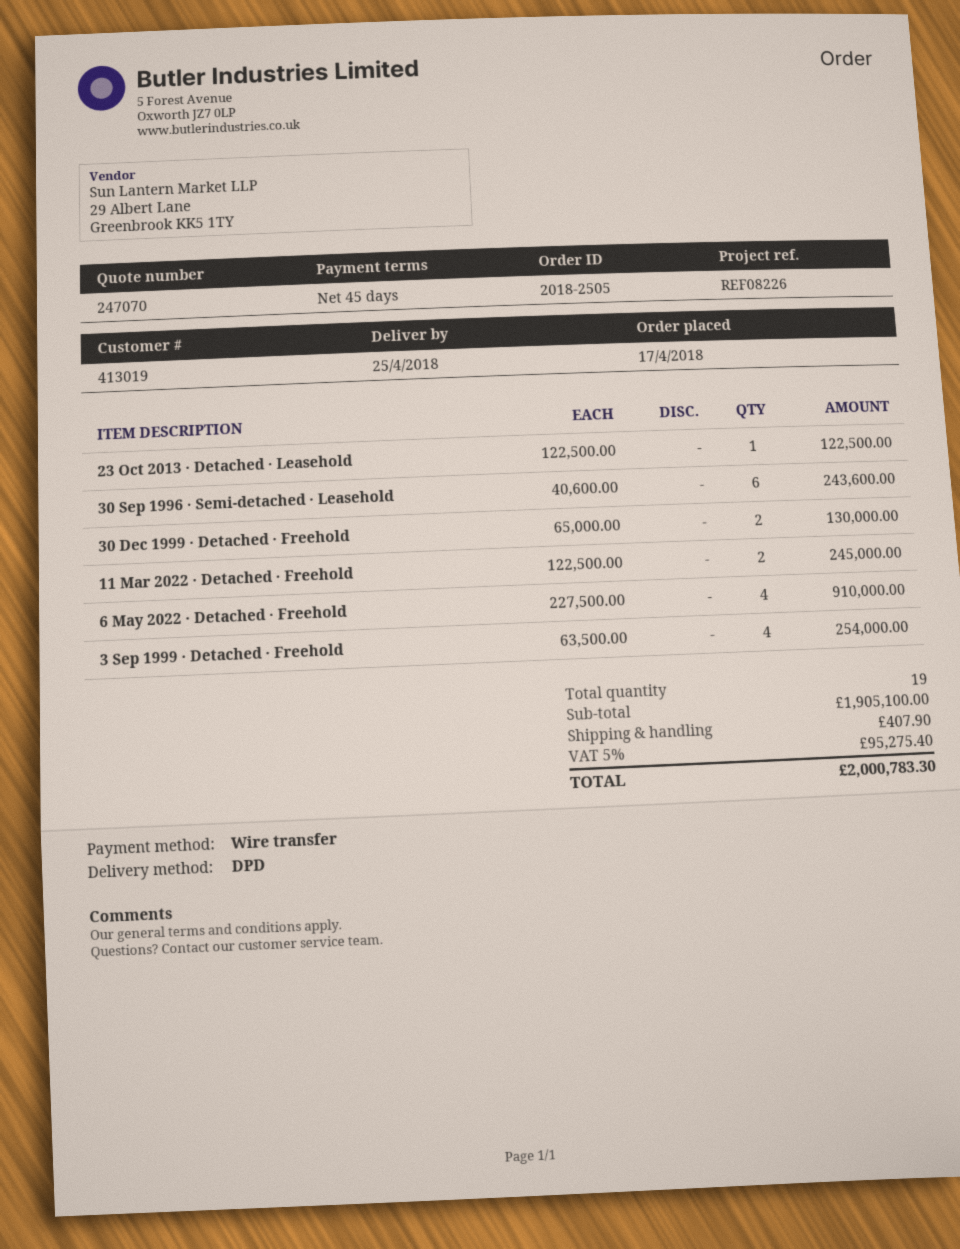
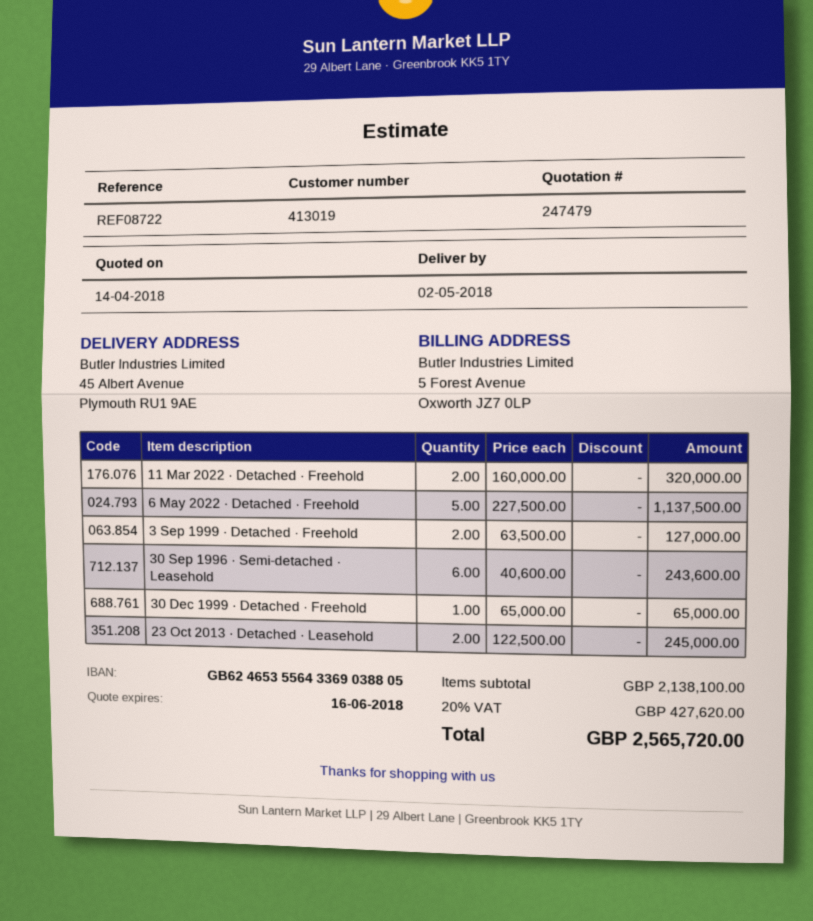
quote number: 247070 -> 247479
delivery date: 2018-04-25 -> 2018-05-02
reference: REF08226 -> REF08722
23 Oct 2013 · Detached · Leasehold: 1 x 122500.00 = 122500.00 -> 2 x 122500.00 = 245000.00
30 Dec 1999 · Detached · Freehold: 2 x 65000.00 = 130000.00 -> 1 x 65000.00 = 65000.00
11 Mar 2022 · Detached · Freehold: 2 x 122500.00 = 245000.00 -> 2 x 160000.00 = 320000.00
6 May 2022 · Detached · Freehold: 4 x 227500.00 = 910000.00 -> 5 x 227500.00 = 1137500.00
3 Sep 1999 · Detached · Freehold: 4 x 63500.00 = 254000.00 -> 2 x 63500.00 = 127000.00
subtotal: 1905100.00 -> 2138100.00
shipping: 407.90 -> none
tax: 5% = 95275.40 -> 20% = 427620.00
total: 2000783.30 -> 2565720.00

